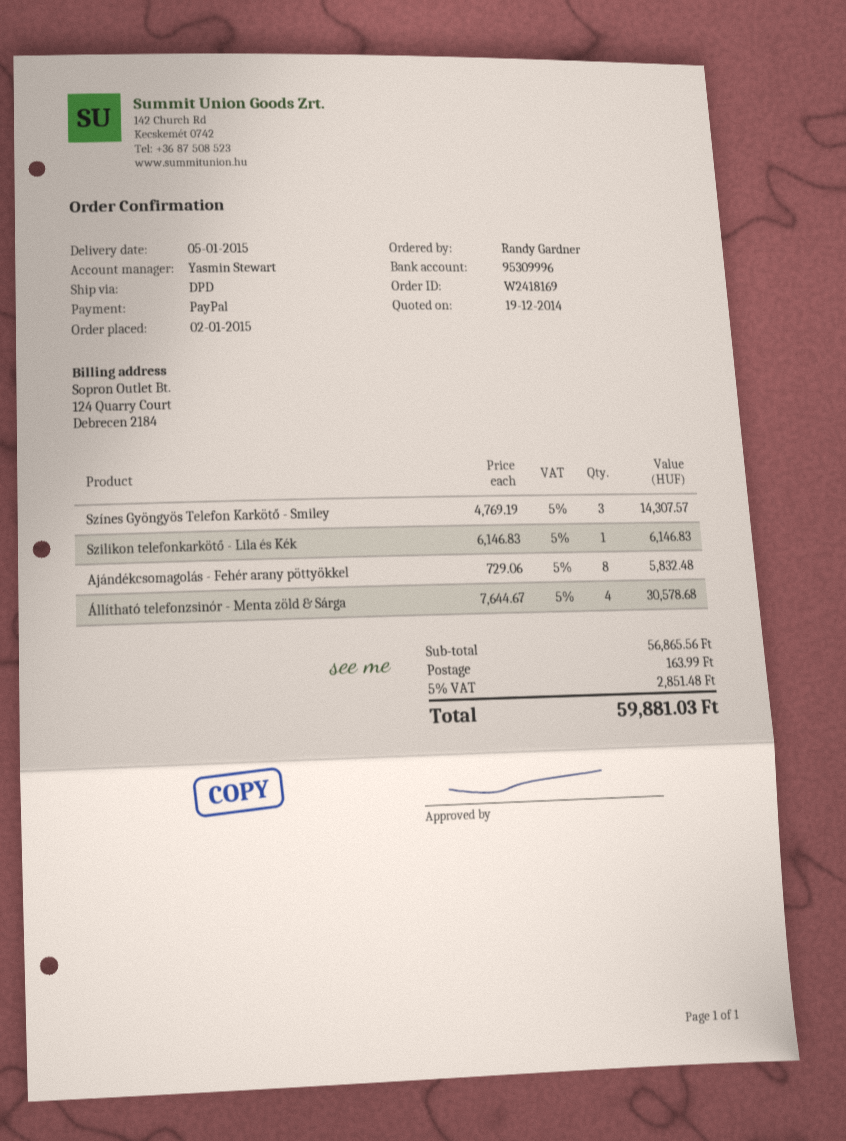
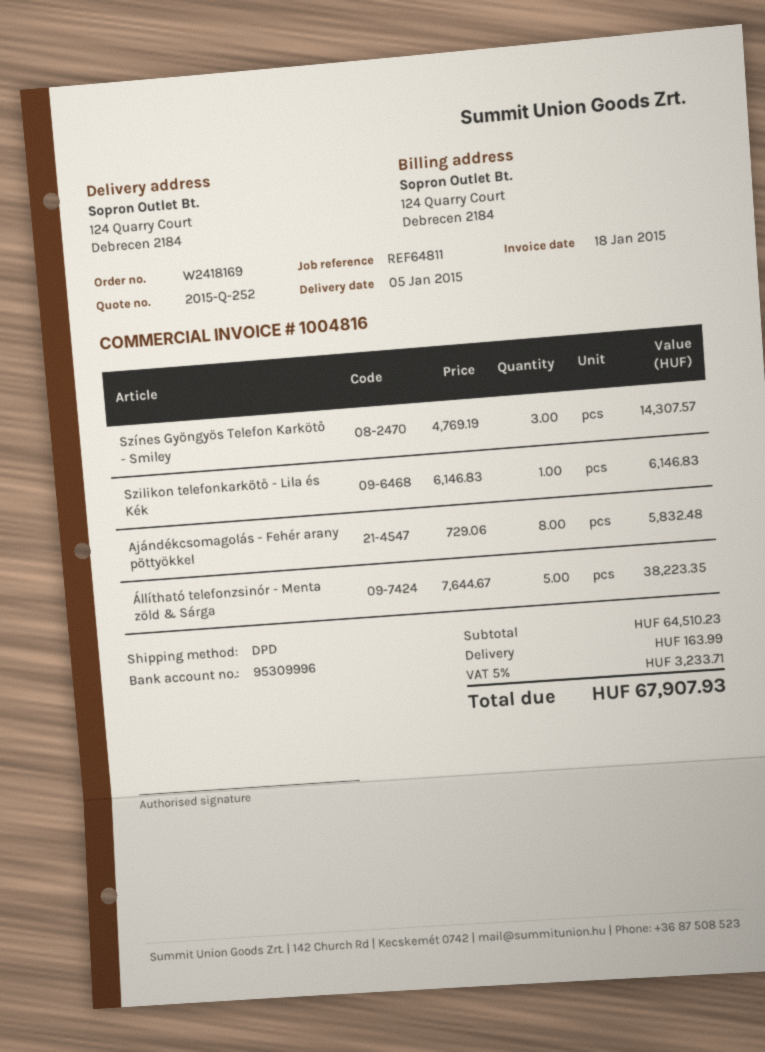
Állítható telefonzsinór - Menta zöld & Sárga: 4 x 7644.67 = 30578.68 -> 5 x 7644.67 = 38223.35
subtotal: 56865.56 -> 64510.23
tax: 5% = 2851.48 -> 5% = 3233.71
total: 59881.03 -> 67907.93

